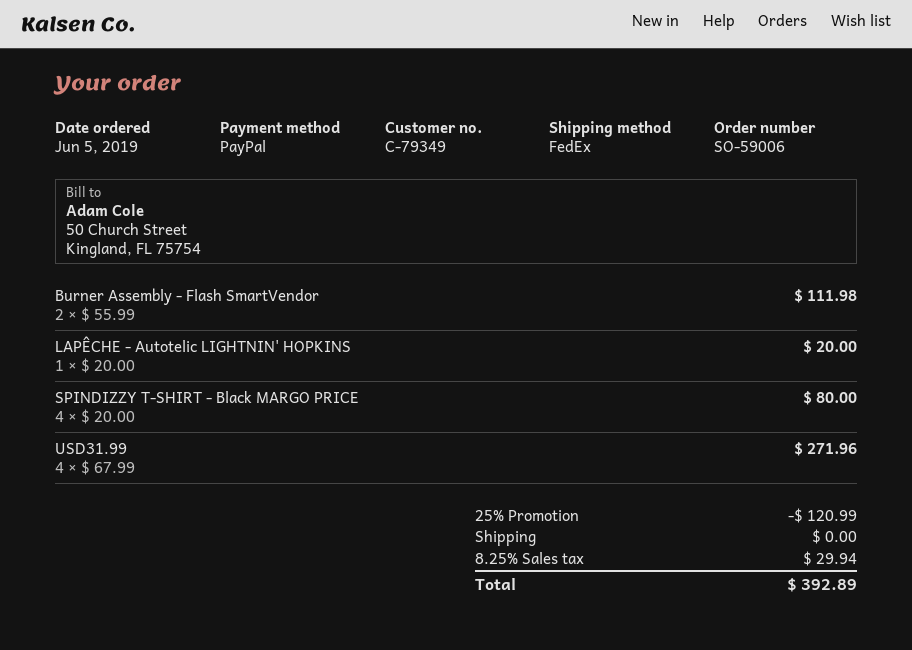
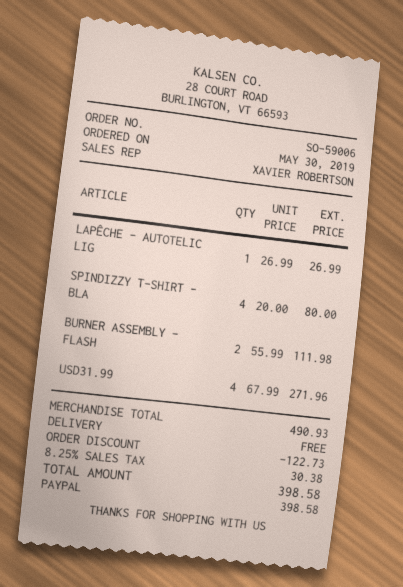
order date: 2019-06-05 -> 2019-05-30
LAPÊCHE - Autotelic LIGHTNIN' HOPKINS: 1 x 20.00 = 20.00 -> 1 x 26.99 = 26.99
discount: 120.99 -> 122.73
tax: 8.25% = 29.94 -> 8.25% = 30.38
total: 392.89 -> 398.58

